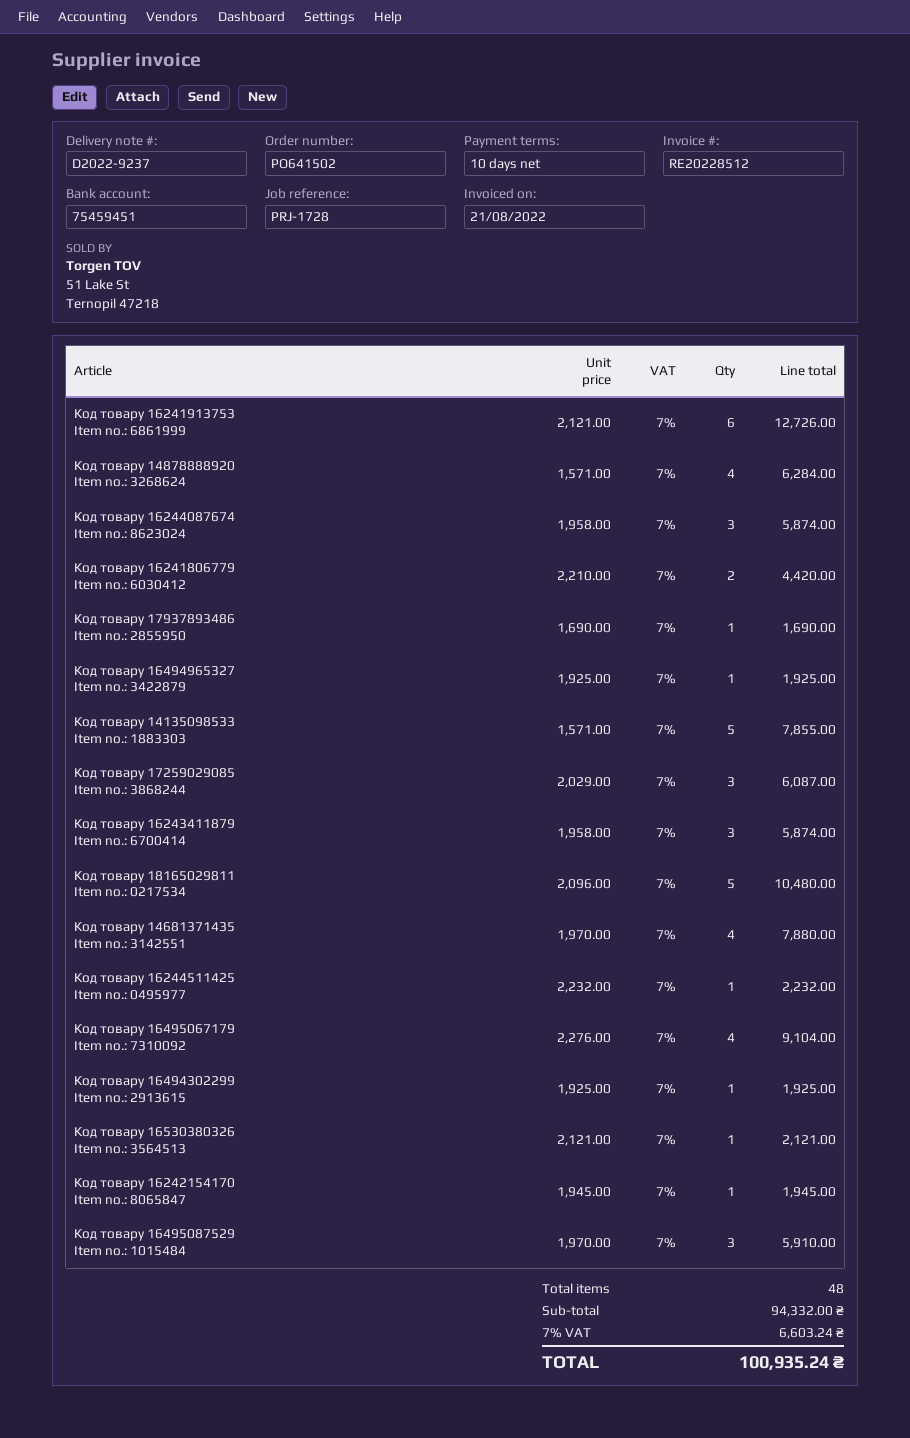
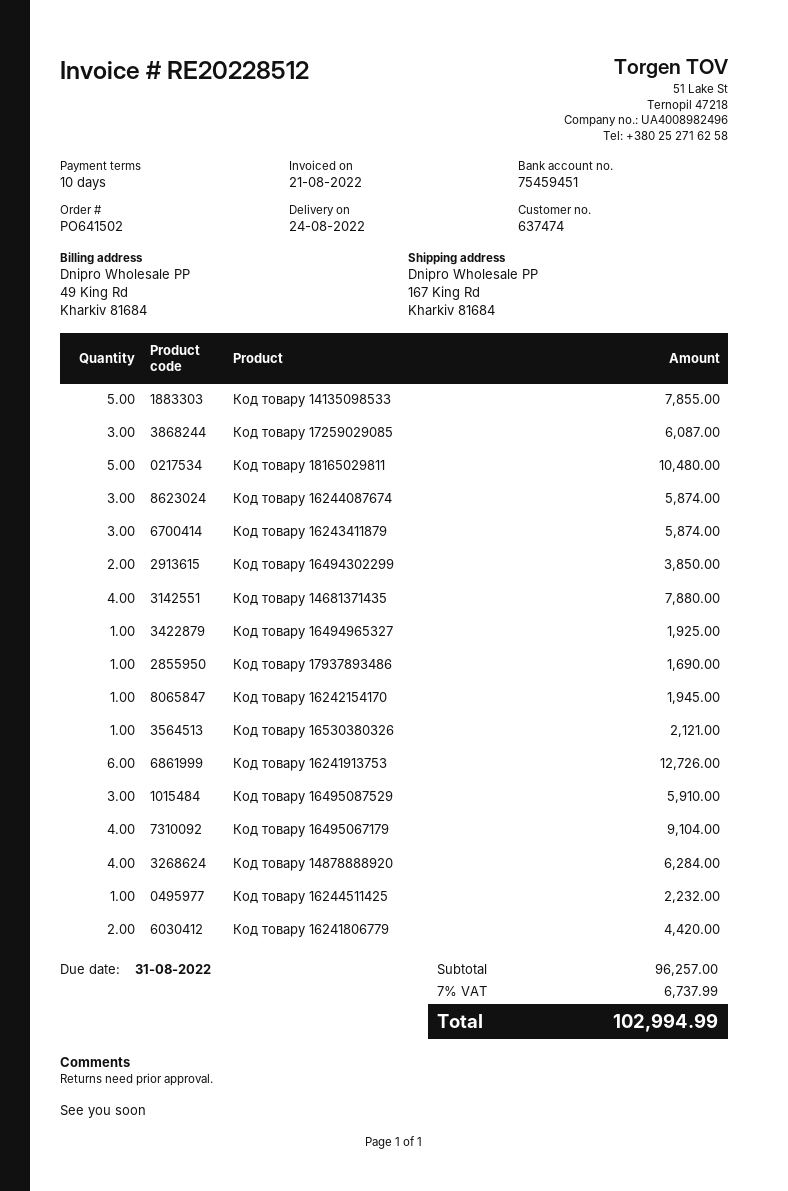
Код товару 16494302299: 1 for 1925.00 -> 2 for 3850.00
subtotal: 94332.00 -> 96257.00
tax: 7% = 6603.24 -> 7% = 6737.99
total: 100935.24 -> 102994.99

